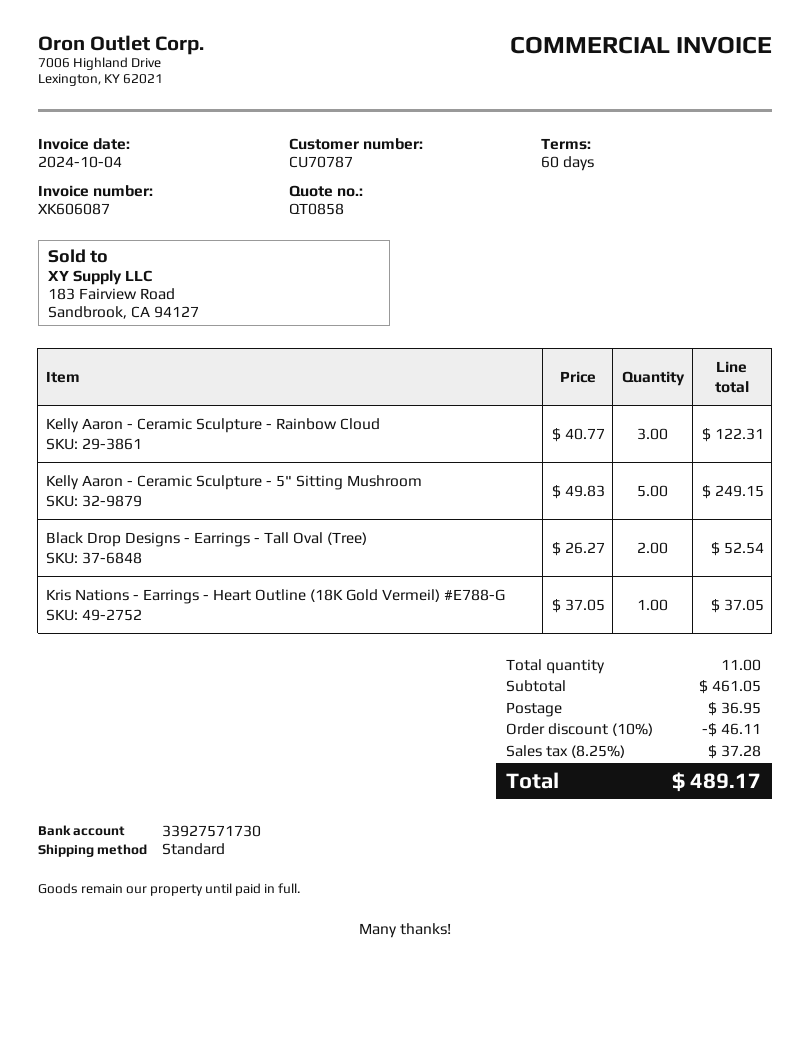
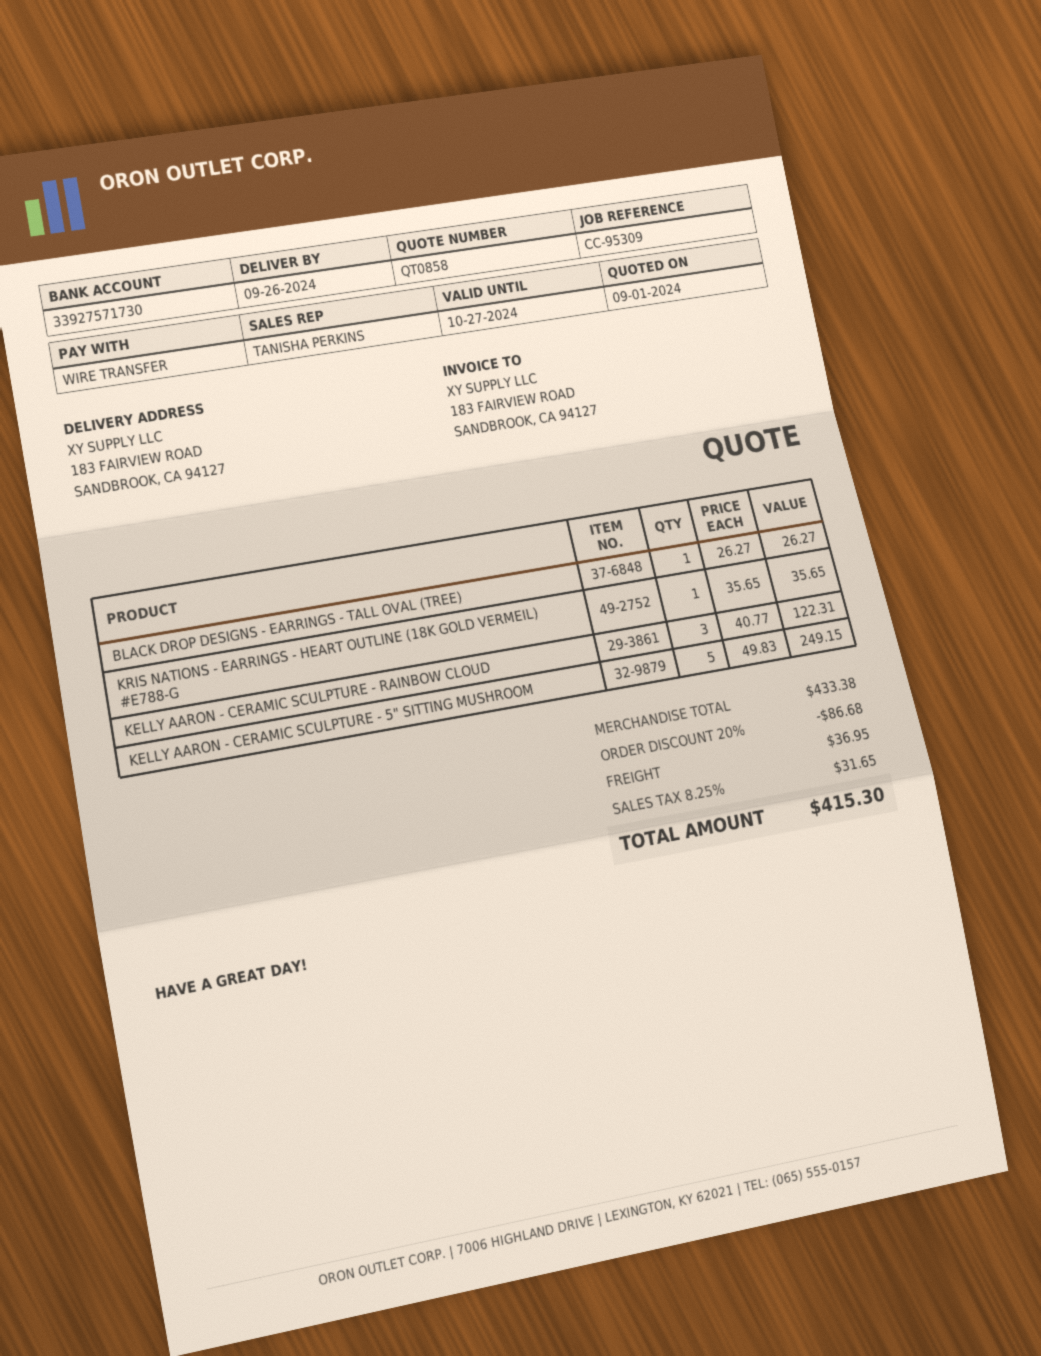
Black Drop Designs - Earrings - Tall Oval (Tree): 2 x 26.27 = 52.54 -> 1 x 26.27 = 26.27
Kris Nations - Earrings - Heart Outline (18K Gold Vermeil) #E788-G: 1 x 37.05 = 37.05 -> 1 x 35.65 = 35.65
subtotal: 461.05 -> 433.38
discount: 10% = 46.11 -> 20% = 86.68
tax: 8.25% = 37.28 -> 8.25% = 31.65
total: 489.17 -> 415.30

